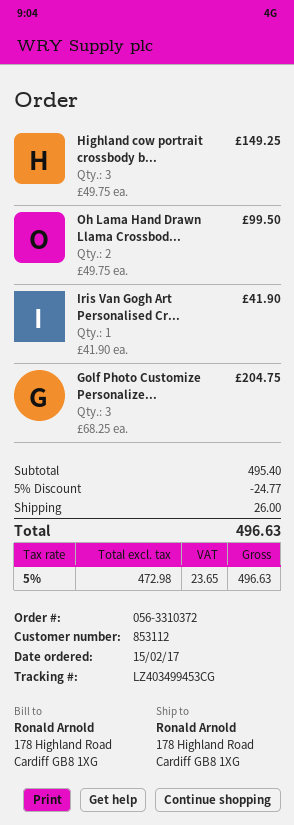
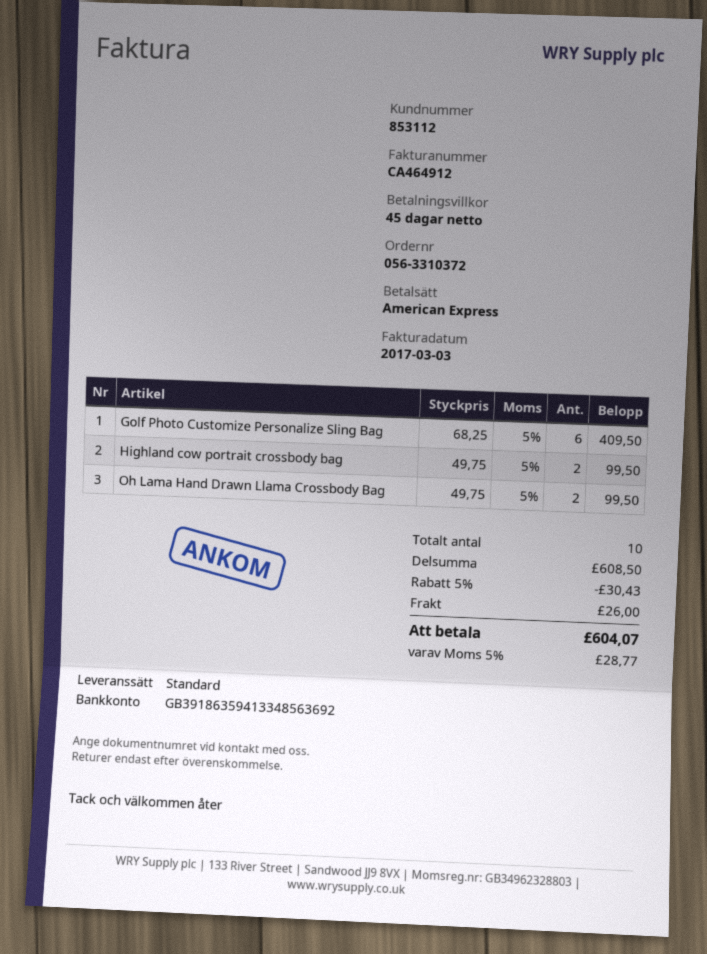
Highland cow portrait crossbody b...: 3 x 49.75 = 149.25 -> 2 x 49.75 = 99.50
Iris Van Gogh Art Personalised Cr...: 1 x 41.90 = 41.90 -> none
Golf Photo Customize Personalize...: 3 x 68.25 = 204.75 -> 6 x 68.25 = 409.50
subtotal: 495.40 -> 608.50
discount: 5% = 24.77 -> 5% = 30.43
tax: 5% = 23.65 -> 5% = 28.77
total: 496.63 -> 604.07

